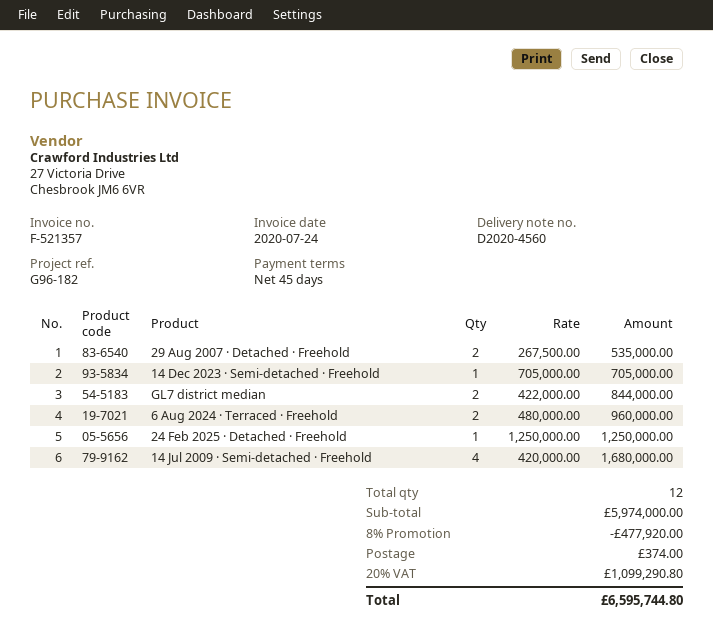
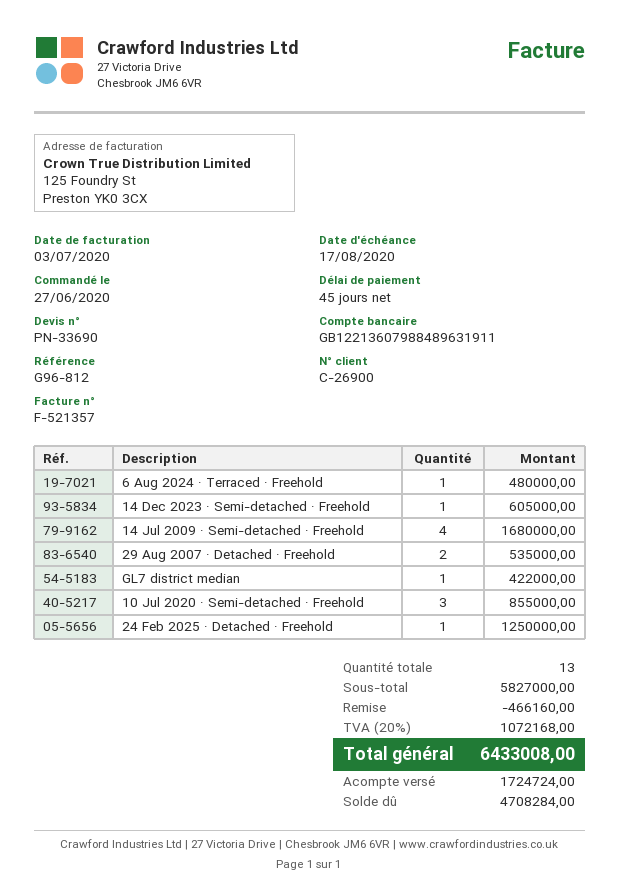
invoice date: 2020-07-24 -> 2020-07-03
reference: G96-182 -> G96-812
14 Dec 2023 · Semi-detached · Freehold: 1 for 705000.00 -> 1 for 605000.00
GL7 district median: 2 for 844000.00 -> 1 for 422000.00
6 Aug 2024 · Terraced · Freehold: 2 for 960000.00 -> 1 for 480000.00
10 Jul 2020 · Semi-detached · Freehold: none -> 3 for 855000.00
total quantity: 12 -> 13
subtotal: 5974000.00 -> 5827000.00
discount: 477920.00 -> 466160.00
shipping: 374.00 -> none
tax: 20% = 1099290.80 -> 20% = 1072168.00
total: 6595744.80 -> 6433008.00

